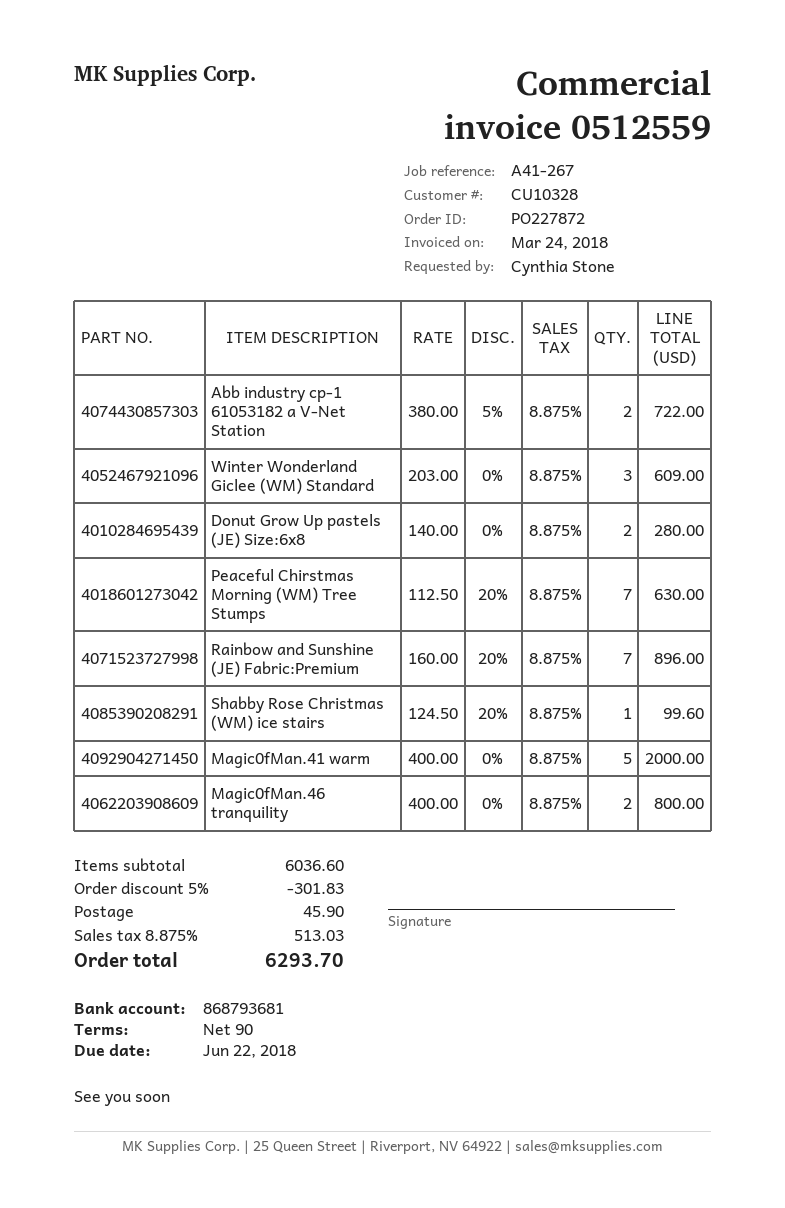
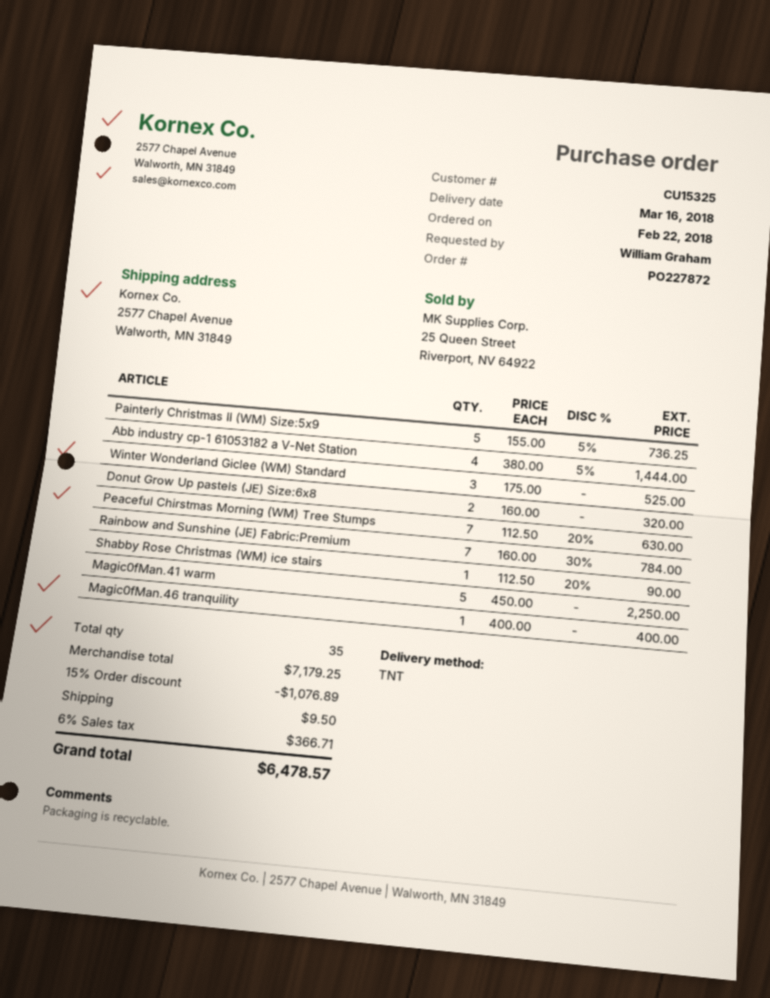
customer number: CU10328 -> CU15325
ordered by: Cynthia Stone -> William Graham
Abb industry cp-1 61053182 a V-Net Station: 2 x 380.00 - 5% = 722.00 -> 4 x 380.00 - 5% = 1444.00
Winter Wonderland Giclee (WM) Standard: 3 x 203.00 = 609.00 -> 3 x 175.00 = 525.00
Donut Grow Up pastels (JE) Size:6x8: 2 x 140.00 = 280.00 -> 2 x 160.00 = 320.00
Rainbow and Sunshine (JE) Fabric:Premium: 7 x 160.00 - 20% = 896.00 -> 7 x 160.00 - 30% = 784.00
Shabby Rose Christmas (WM) ice stairs: 1 x 124.50 - 20% = 99.60 -> 1 x 112.50 - 20% = 90.00
Magic0fMan.41 warm: 5 x 400.00 = 2000.00 -> 5 x 450.00 = 2250.00
Magic0fMan.46 tranquility: 2 x 400.00 = 800.00 -> 1 x 400.00 = 400.00
Painterly Christmas II (WM) Size:5x9: none -> 5 x 155.00 - 5% = 736.25
subtotal: 6036.60 -> 7179.25
discount: 5% = 301.83 -> 15% = 1076.89
shipping: 45.90 -> 9.50
tax: 8.875% = 513.03 -> 6% = 366.71
total: 6293.70 -> 6478.57

